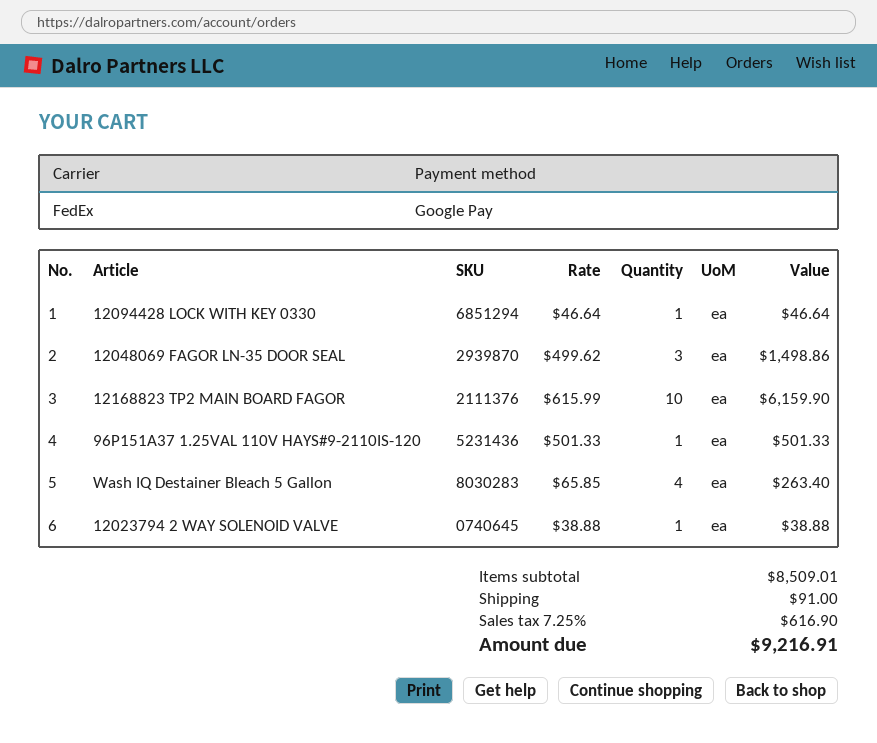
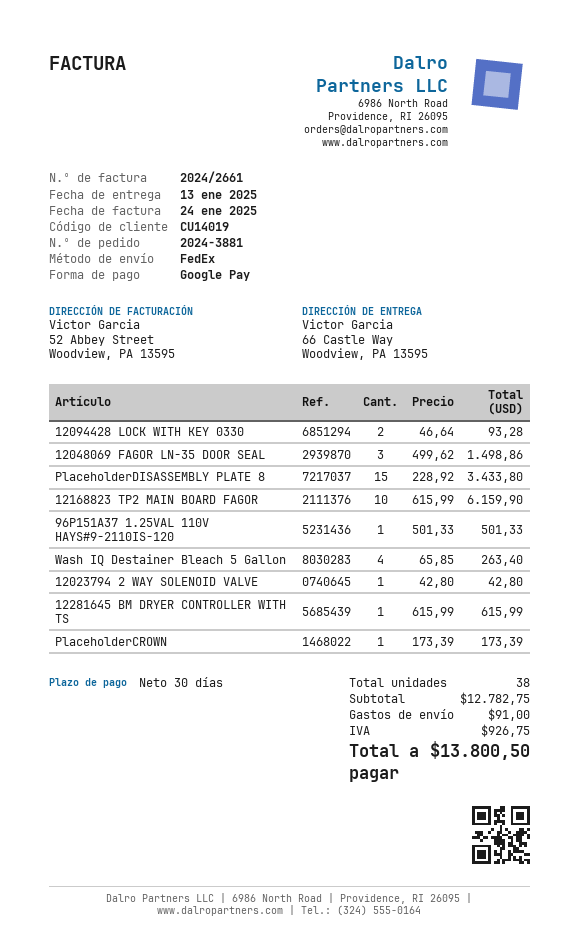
12094428 LOCK WITH KEY 0330: 1 x 46.64 = 46.64 -> 2 x 46.64 = 93.28
12023794 2 WAY SOLENOID VALVE: 1 x 38.88 = 38.88 -> 1 x 42.80 = 42.80
PlaceholderDISASSEMBLY PLATE 8: none -> 15 x 228.92 = 3433.80
12281645 BM DRYER CONTROLLER WITH TS: none -> 1 x 615.99 = 615.99
PlaceholderCROWN: none -> 1 x 173.39 = 173.39
subtotal: 8509.01 -> 12782.75
tax: 616.90 -> 926.75
total: 9216.91 -> 13800.50

